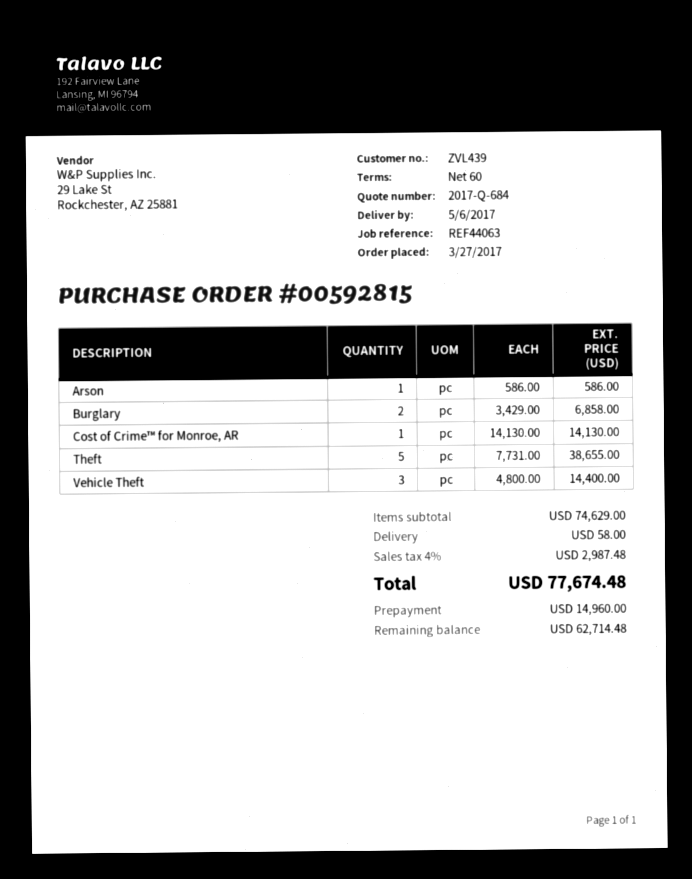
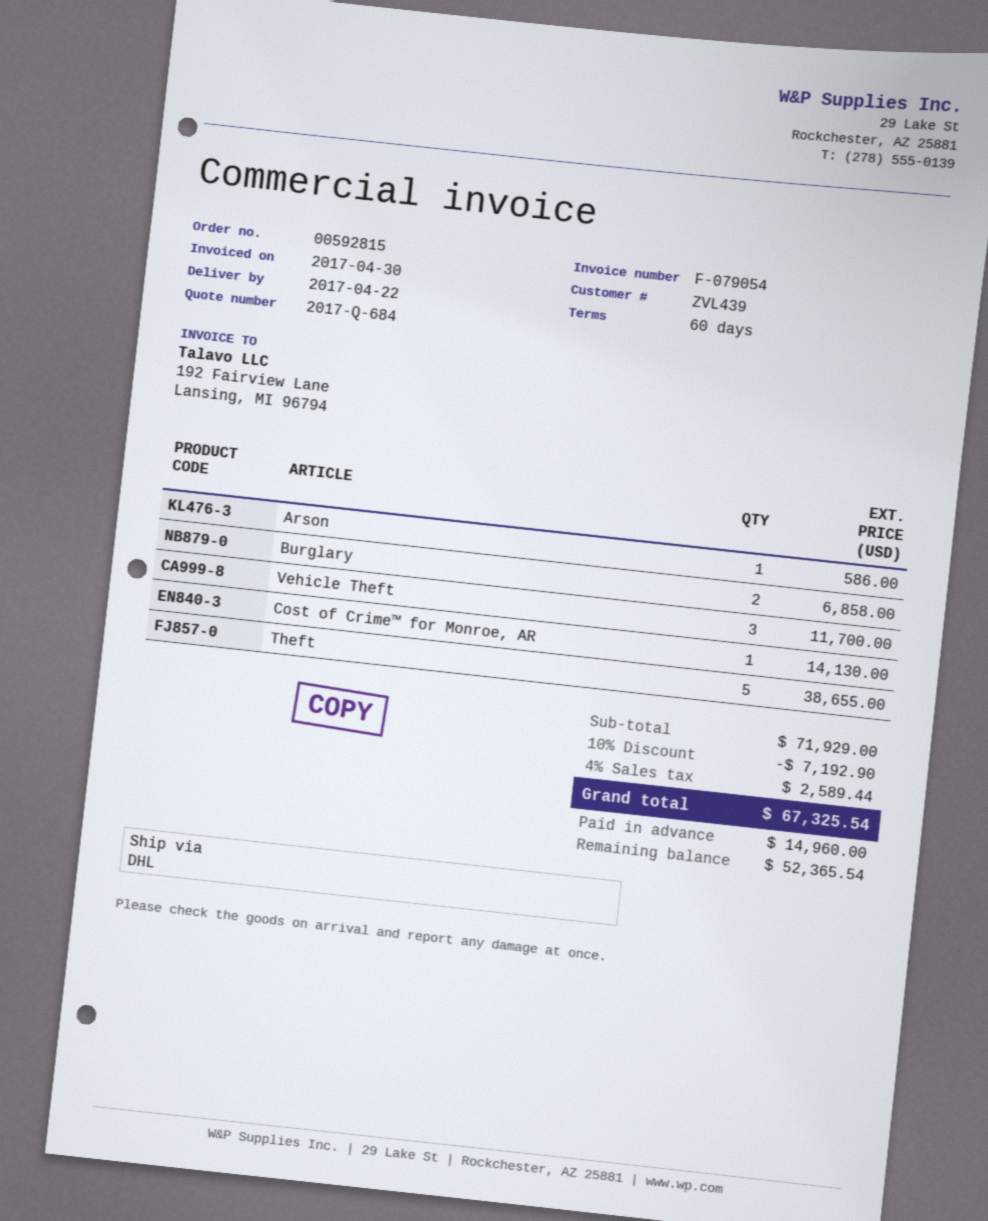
delivery date: 2017-05-06 -> 2017-04-22
Vehicle Theft: 3 for 14400.00 -> 3 for 11700.00
subtotal: 74629.00 -> 71929.00
discount: none -> 10% = 7192.90
shipping: 58.00 -> none
tax: 4% = 2987.48 -> 4% = 2589.44
total: 77674.48 -> 67325.54
balance: 62714.48 -> 52365.54

